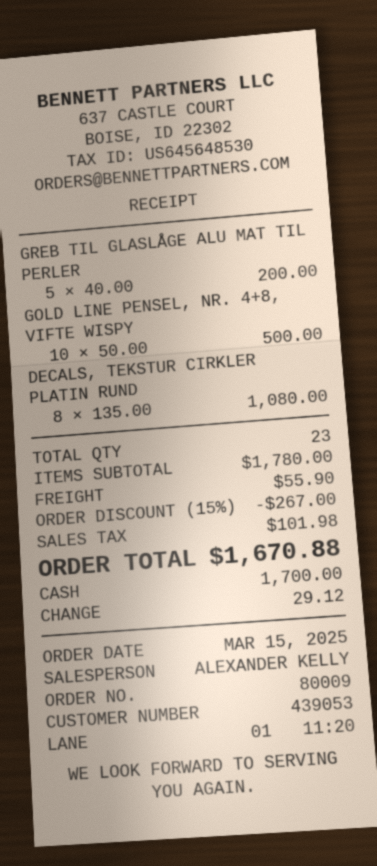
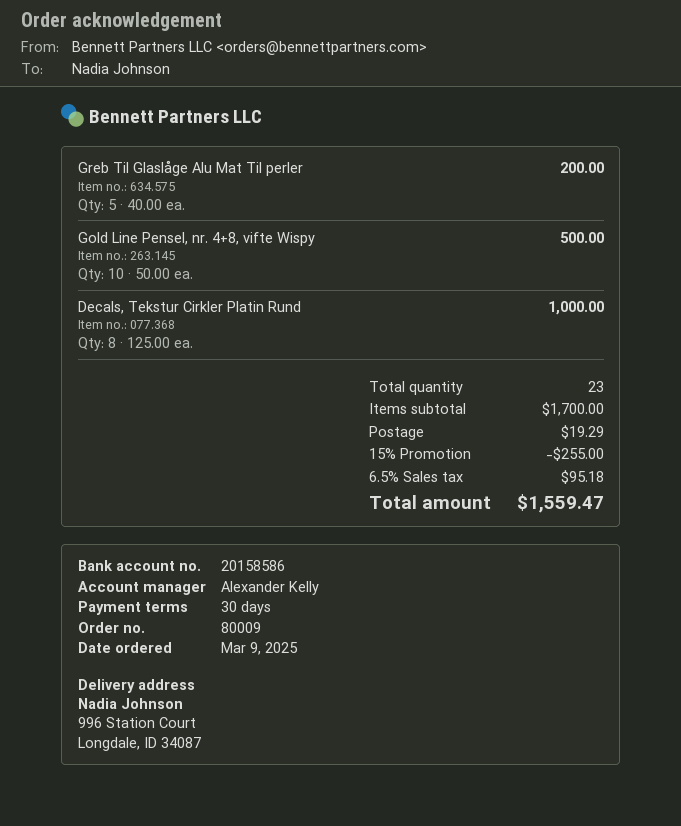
order date: 2025-03-15 -> 2025-03-09
DECALS, TEKSTUR CIRKLER PLATIN RUND: 8 x 135.00 = 1080.00 -> 8 x 125.00 = 1000.00
subtotal: 1780.00 -> 1700.00
discount: 15% = 267.00 -> 15% = 255.00
shipping: 55.90 -> 19.29
tax: 101.98 -> 95.18
total: 1670.88 -> 1559.47

